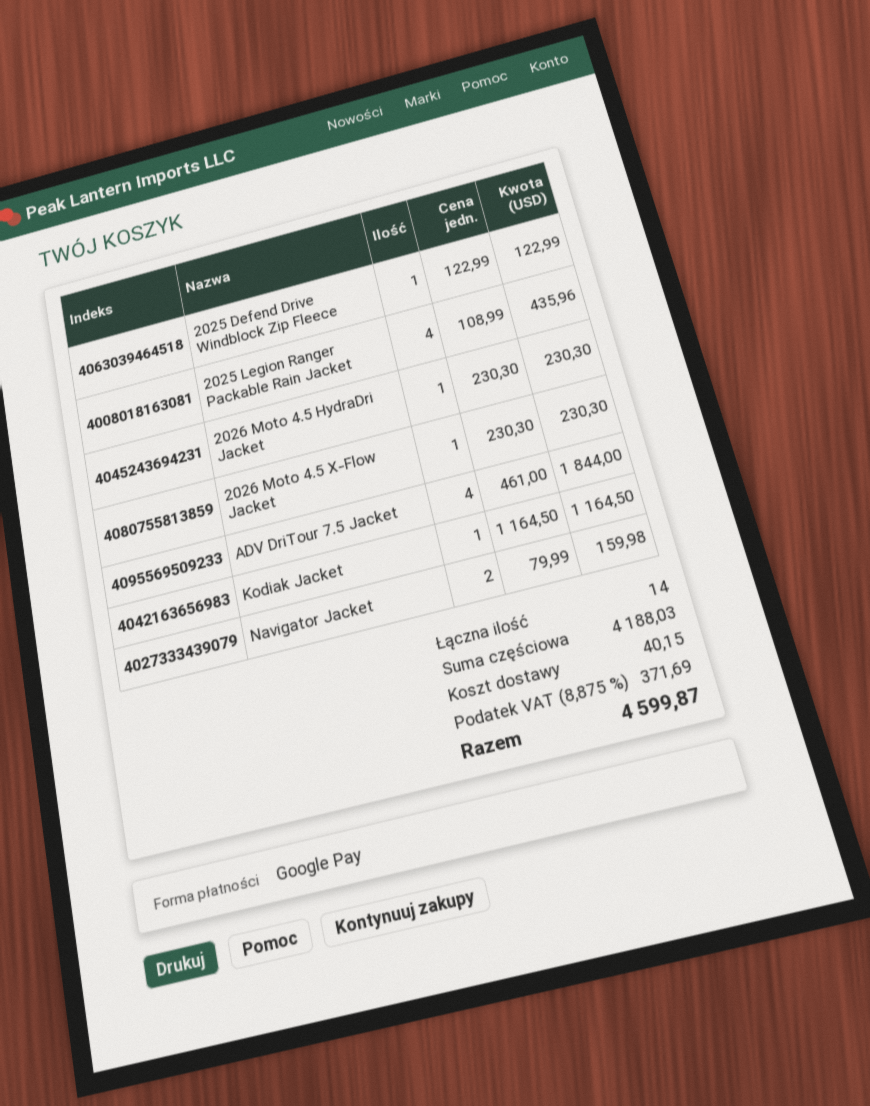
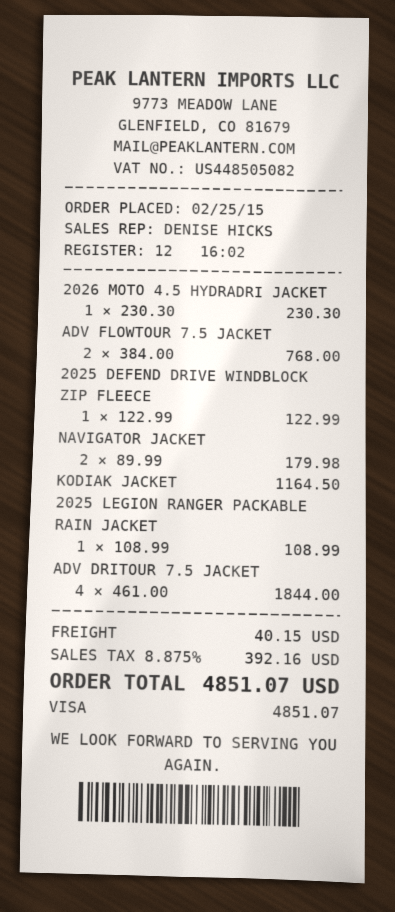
payment method: Google Pay -> Visa
2025 Legion Ranger Packable Rain Jacket: 4 x 108.99 = 435.96 -> 1 x 108.99 = 108.99
2026 Moto 4.5 X-Flow Jacket: 1 x 230.30 = 230.30 -> none
Navigator Jacket: 2 x 79.99 = 159.98 -> 2 x 89.99 = 179.98
ADV FLOWTOUR 7.5 JACKET: none -> 2 x 384.00 = 768.00
tax: 8.875% = 371.69 -> 8.875% = 392.16
total: 4599.87 -> 4851.07

